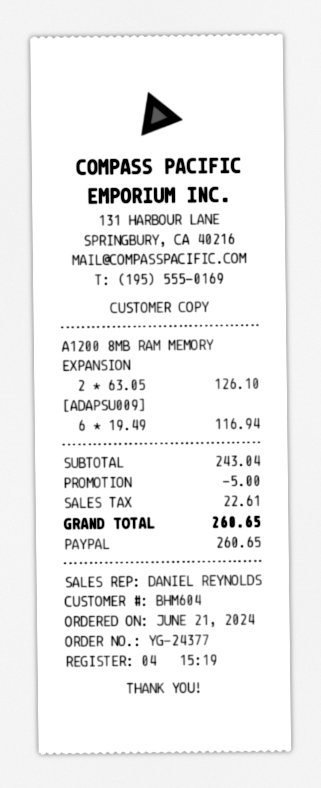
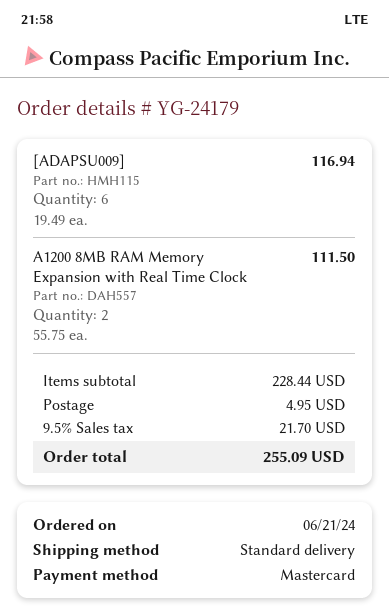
order number: YG-24377 -> YG-24179
payment method: PayPal -> Mastercard
A1200 8MB RAM MEMORY EXPANSION: 2 x 63.05 = 126.10 -> 2 x 55.75 = 111.50
subtotal: 243.04 -> 228.44
discount: 5.00 -> none
shipping: none -> 4.95
tax: 22.61 -> 21.70
total: 260.65 -> 255.09

